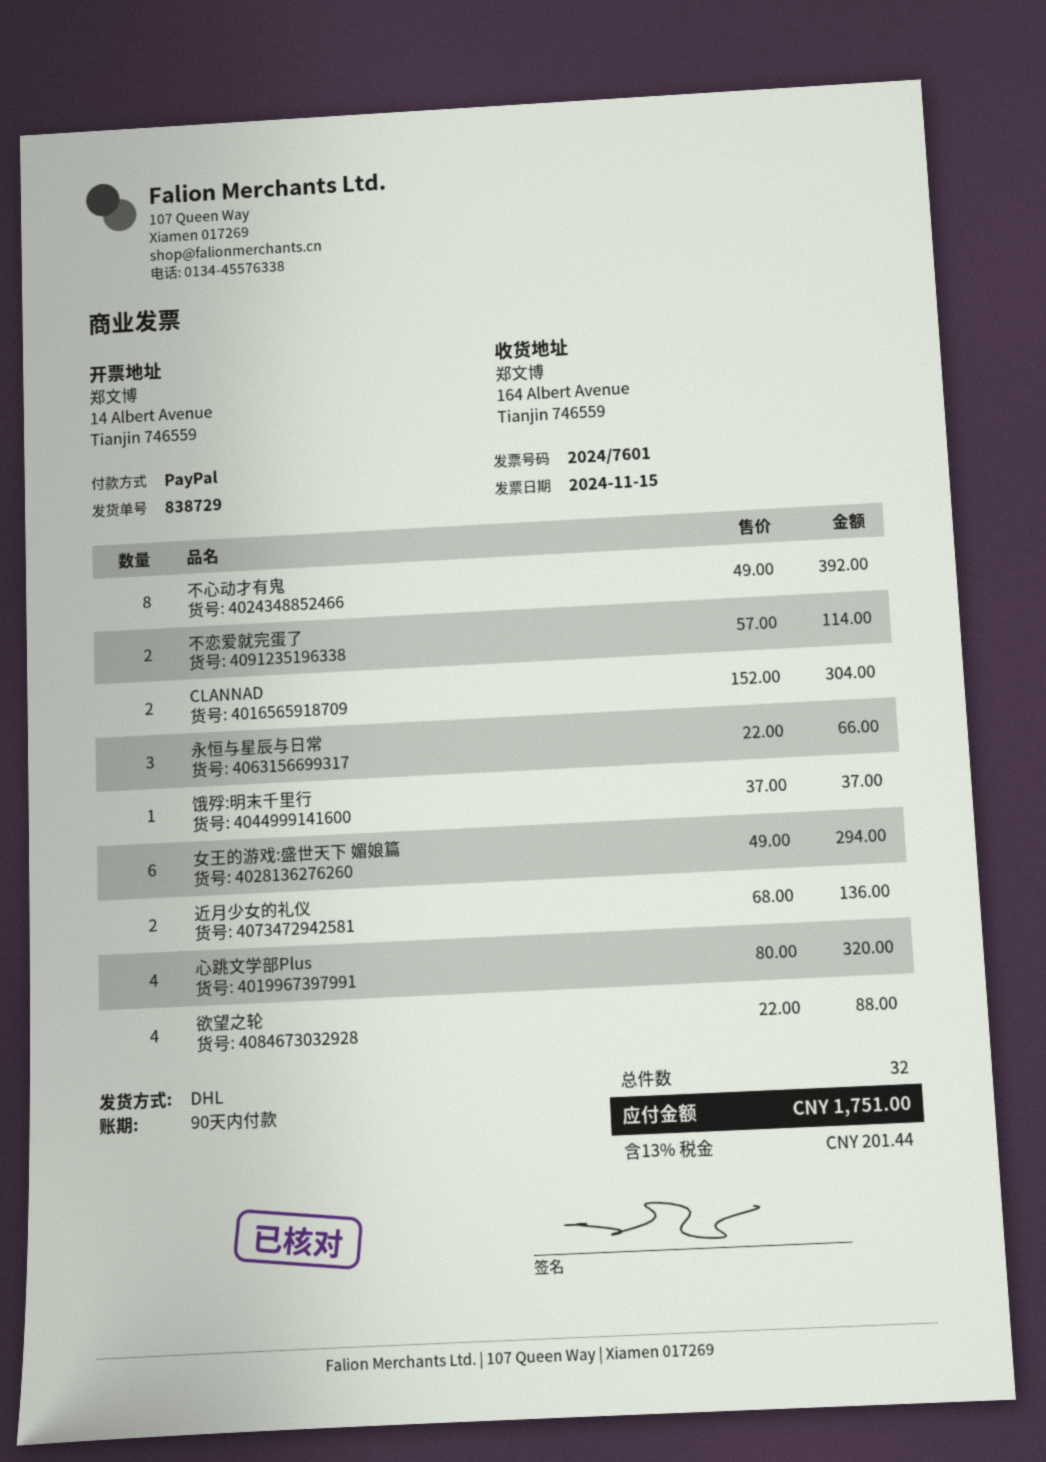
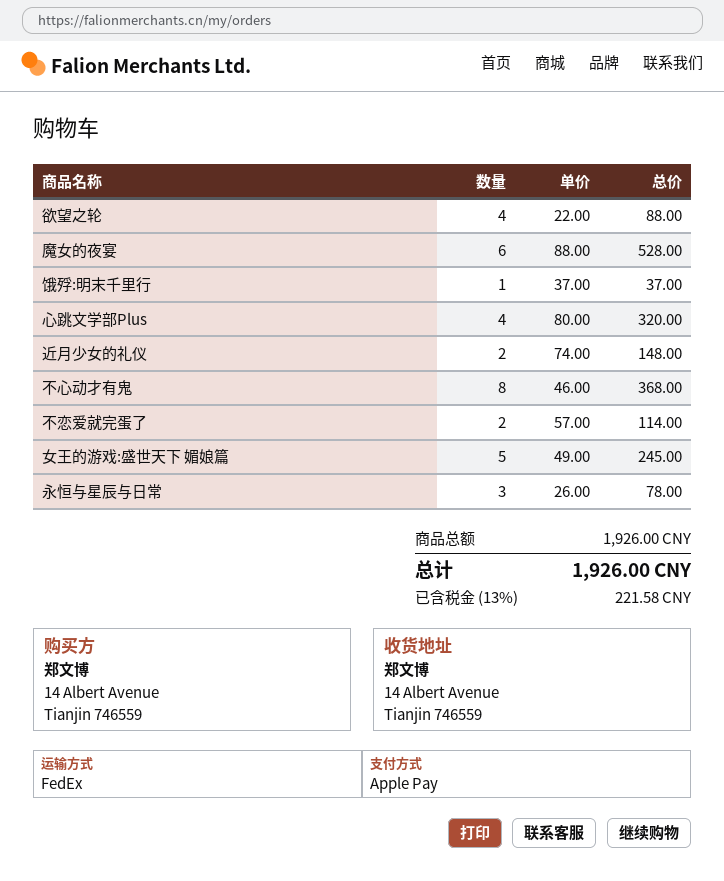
payment method: PayPal -> Apple Pay
shipping method: DHL -> FedEx
ship to: 164 Albert Avenue, Tianjin 746559 -> 14 Albert Avenue, Tianjin 746559
不心动才有鬼: 8 x 49.00 = 392.00 -> 8 x 46.00 = 368.00
CLANNAD: 2 x 152.00 = 304.00 -> none
永恒与星辰与日常: 3 x 22.00 = 66.00 -> 3 x 26.00 = 78.00
女王的游戏:盛世天下 媚娘篇: 6 x 49.00 = 294.00 -> 5 x 49.00 = 245.00
近月少女的礼仪: 2 x 68.00 = 136.00 -> 2 x 74.00 = 148.00
魔女的夜宴: none -> 6 x 88.00 = 528.00
tax: 13% = 201.44 -> 13% = 221.58
total: 1751.00 -> 1926.00

